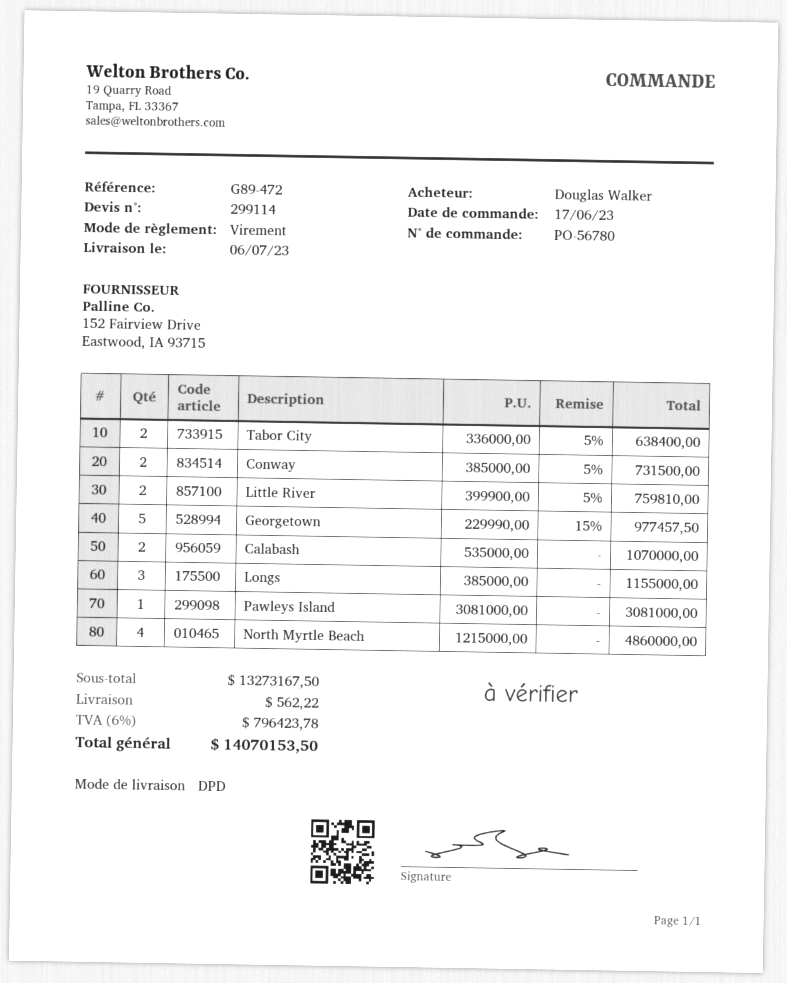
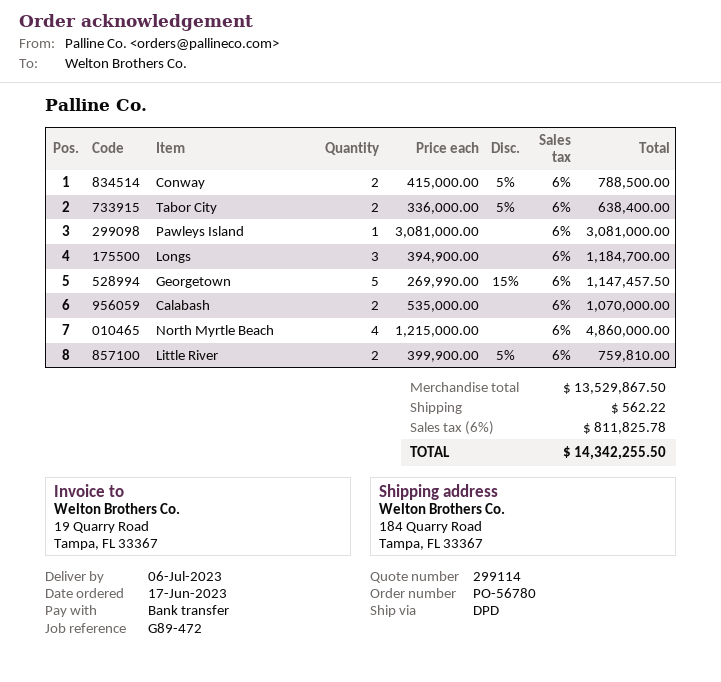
Conway: 2 x 385000.00 - 5% = 731500.00 -> 2 x 415000.00 - 5% = 788500.00
Georgetown: 5 x 229990.00 - 15% = 977457.50 -> 5 x 269990.00 - 15% = 1147457.50
Longs: 3 x 385000.00 = 1155000.00 -> 3 x 394900.00 = 1184700.00
subtotal: 13273167.50 -> 13529867.50
tax: 6% = 796423.78 -> 6% = 811825.78
total: 14070153.50 -> 14342255.50

